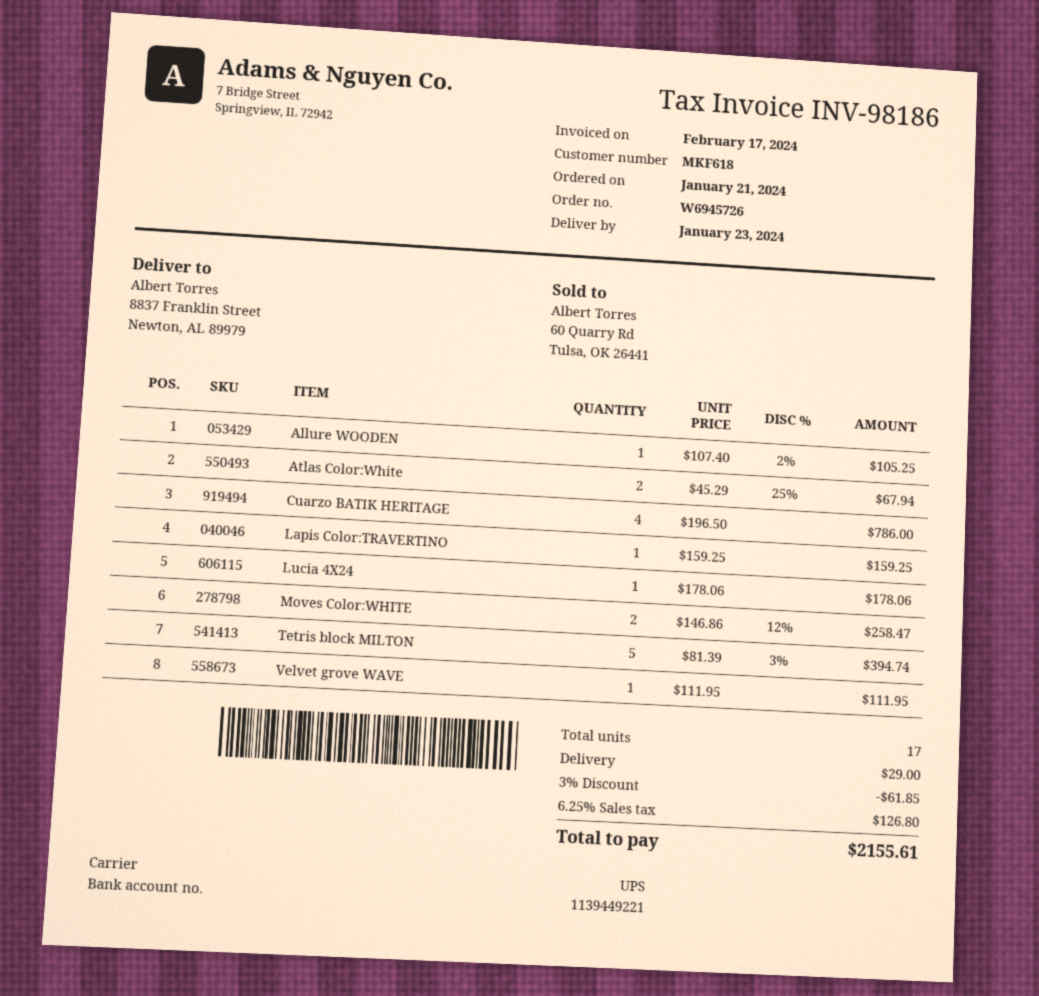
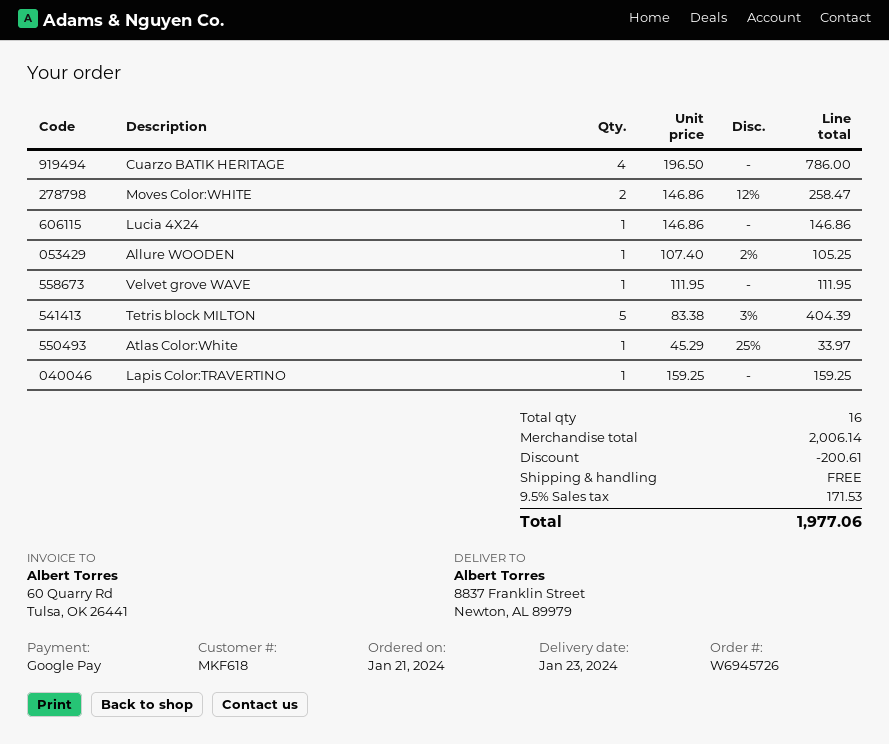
Atlas Color:White: 2 x 45.29 - 25% = 67.94 -> 1 x 45.29 - 25% = 33.97
Lucia 4X24: 1 x 178.06 = 178.06 -> 1 x 146.86 = 146.86
Tetris block MILTON: 5 x 81.39 - 3% = 394.74 -> 5 x 83.38 - 3% = 404.39
total quantity: 17 -> 16
discount: 61.85 -> 200.61
shipping: 29.00 -> 0.00
tax: 6.25% = 126.80 -> 9.5% = 171.53
total: 2155.61 -> 1977.06

